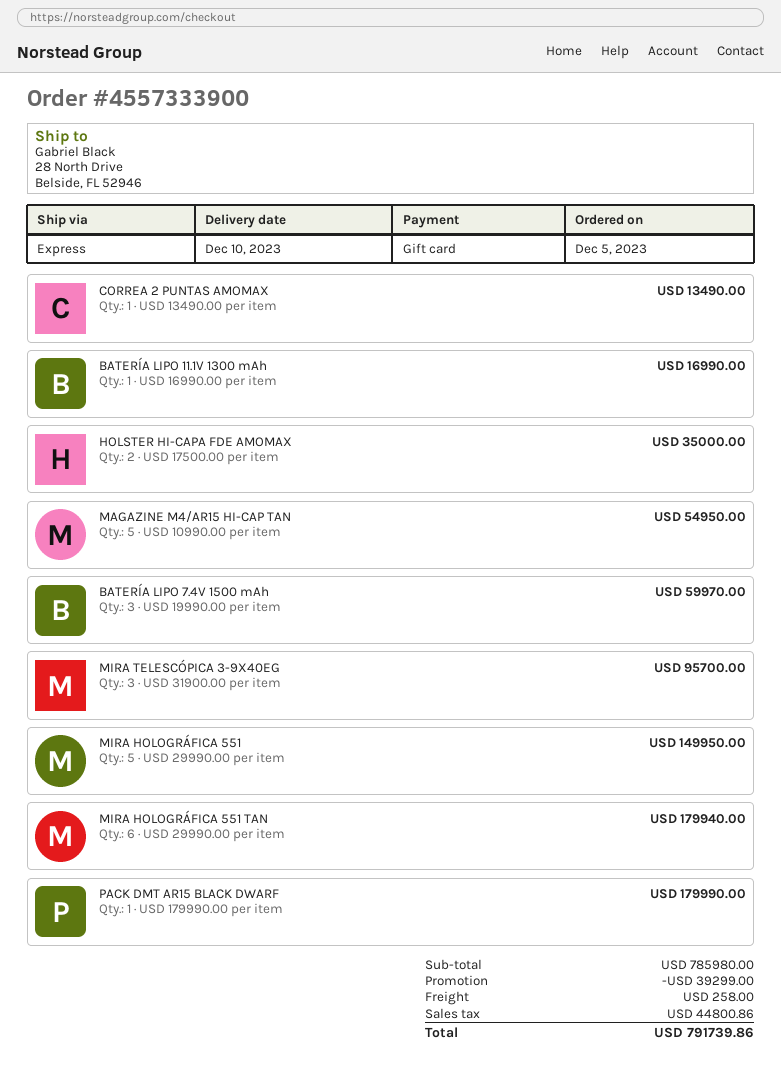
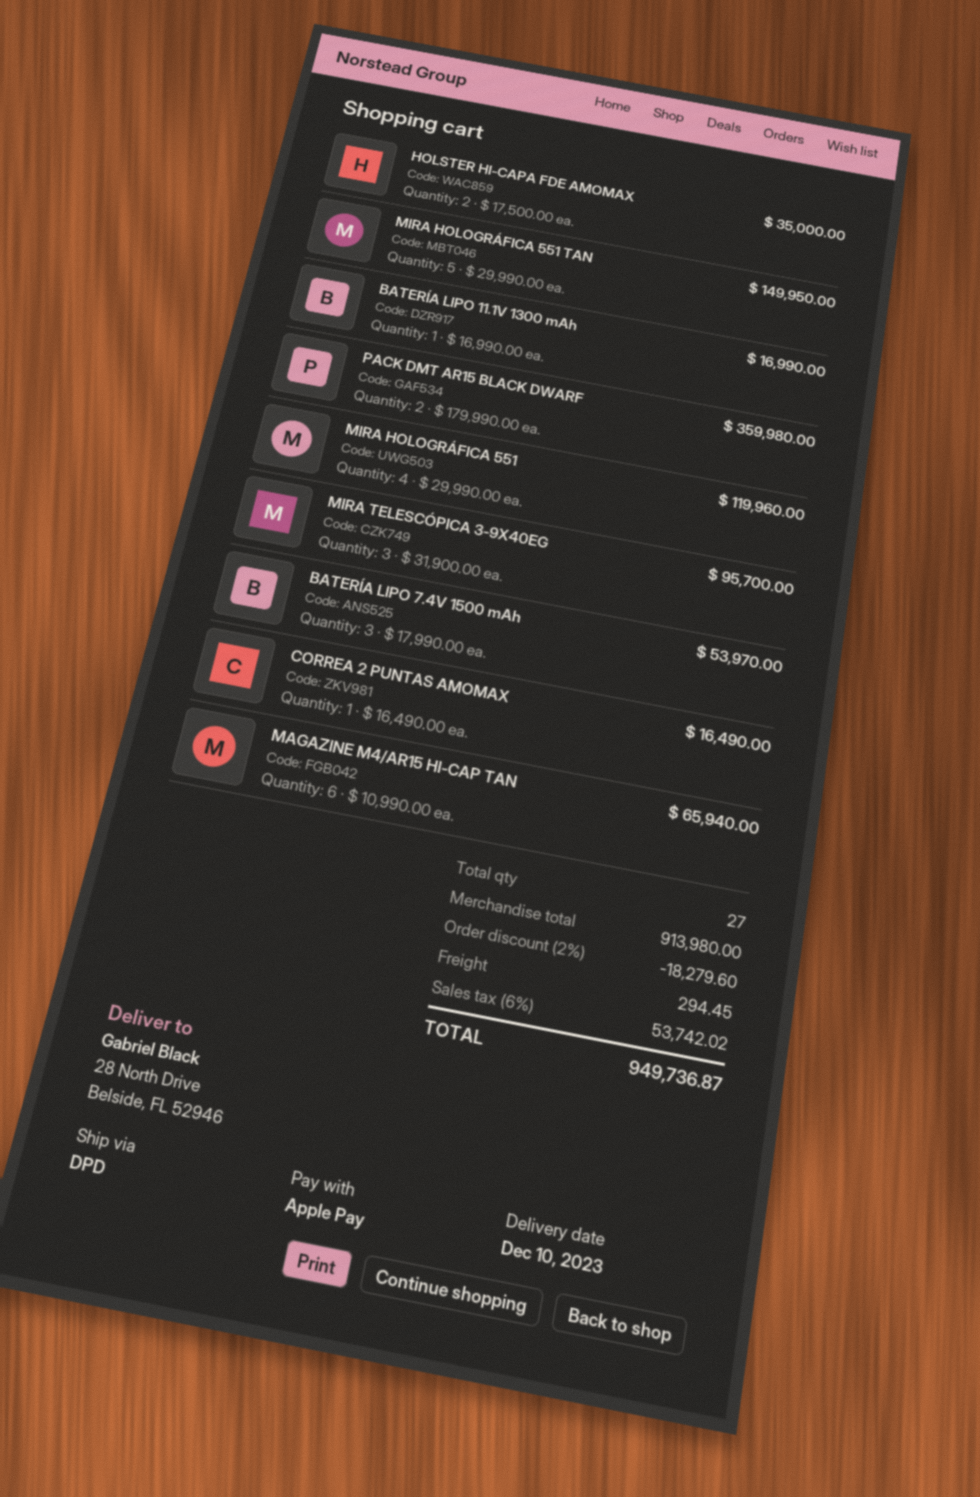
payment method: gift card -> Apple Pay
shipping method: express -> DPD
CORREA 2 PUNTAS AMOMAX: 1 x 13490.00 = 13490.00 -> 1 x 16490.00 = 16490.00
MAGAZINE M4/AR15 HI-CAP TAN: 5 x 10990.00 = 54950.00 -> 6 x 10990.00 = 65940.00
BATERÍA LIPO 7.4V 1500 mAh: 3 x 19990.00 = 59970.00 -> 3 x 17990.00 = 53970.00
MIRA HOLOGRÁFICA 551: 5 x 29990.00 = 149950.00 -> 4 x 29990.00 = 119960.00
MIRA HOLOGRÁFICA 551 TAN: 6 x 29990.00 = 179940.00 -> 5 x 29990.00 = 149950.00
PACK DMT AR15 BLACK DWARF: 1 x 179990.00 = 179990.00 -> 2 x 179990.00 = 359980.00
subtotal: 785980.00 -> 913980.00
discount: 39299.00 -> 18279.60
shipping: 258.00 -> 294.45
tax: 44800.86 -> 53742.02
total: 791739.86 -> 949736.87

